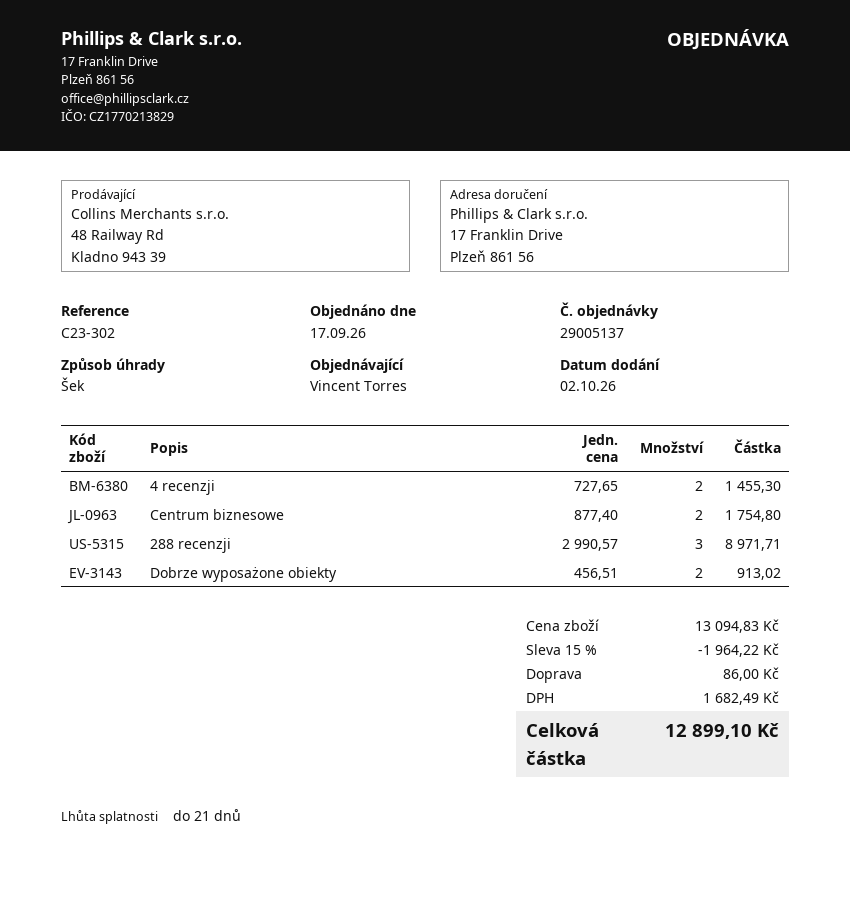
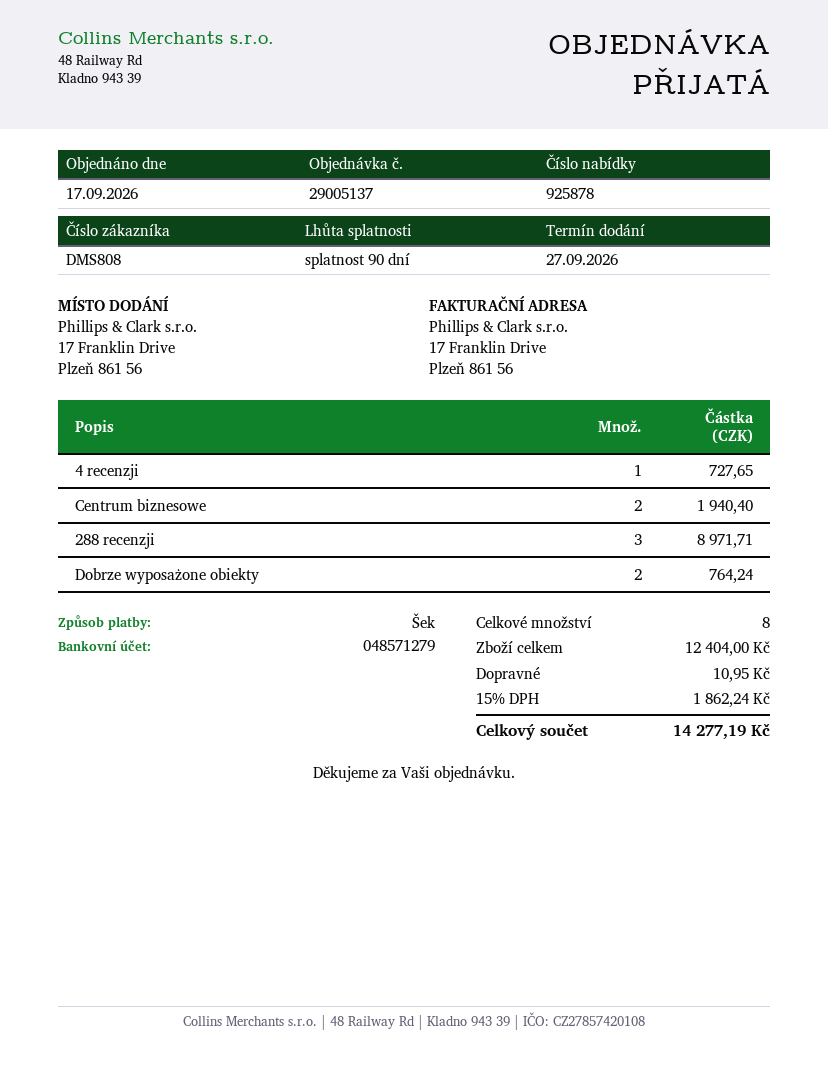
delivery date: 2026-10-02 -> 2026-09-27
payment terms: 21 days -> 90 days
4 recenzji: 2 for 1455.30 -> 1 for 727.65
Centrum biznesowe: 2 for 1754.80 -> 2 for 1940.40
Dobrze wyposażone obiekty: 2 for 913.02 -> 2 for 764.24
subtotal: 13094.83 -> 12404.00
discount: 15% = 1964.22 -> none
shipping: 86.00 -> 10.95
tax: 1682.49 -> 1862.24
total: 12899.10 -> 14277.19

